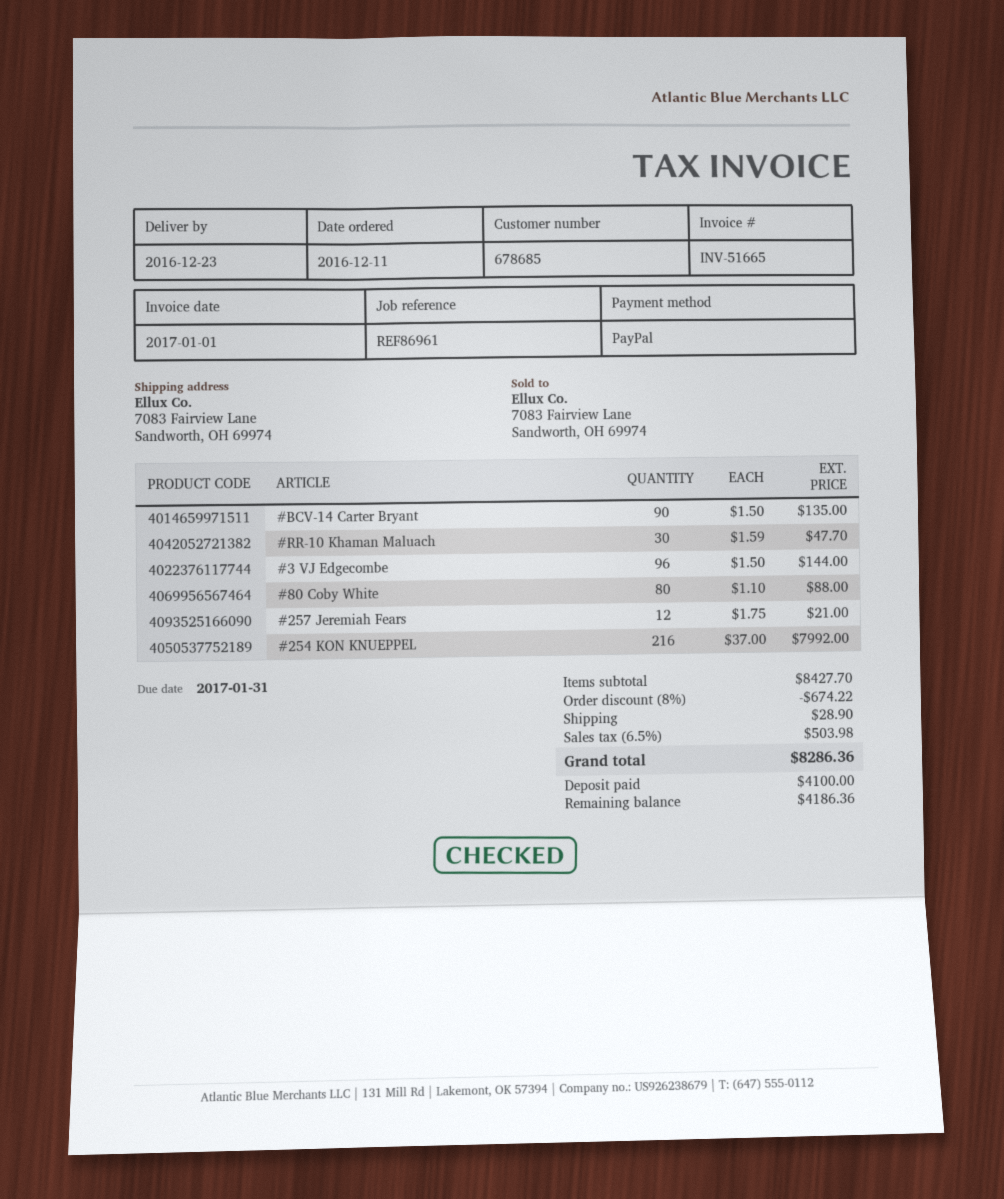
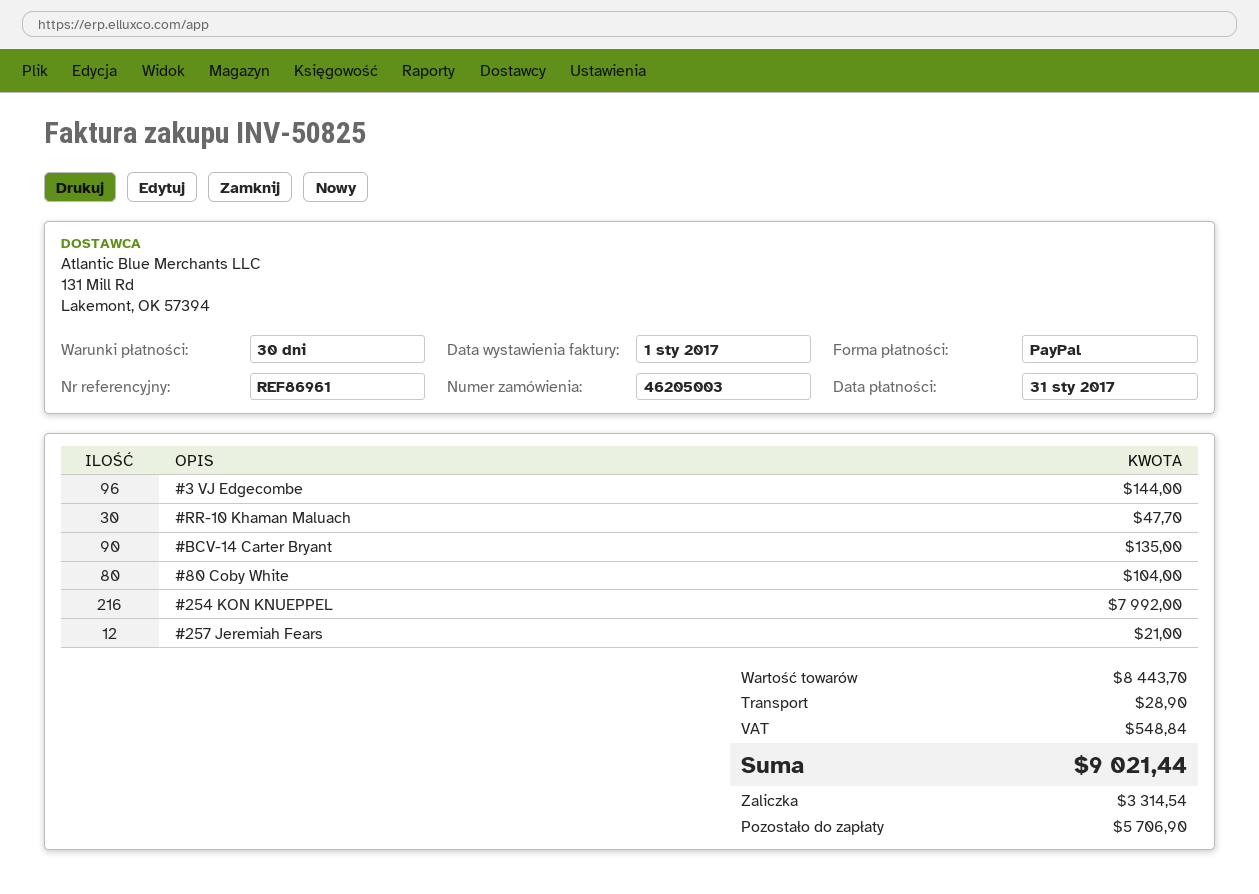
invoice number: INV-51665 -> INV-50825
#80 Coby White: 80 for 88.00 -> 80 for 104.00
subtotal: 8427.70 -> 8443.70
discount: 8% = 674.22 -> none
tax: 503.98 -> 548.84
total: 8286.36 -> 9021.44
deposit: 4100.00 -> 3314.54
balance: 4186.36 -> 5706.90

